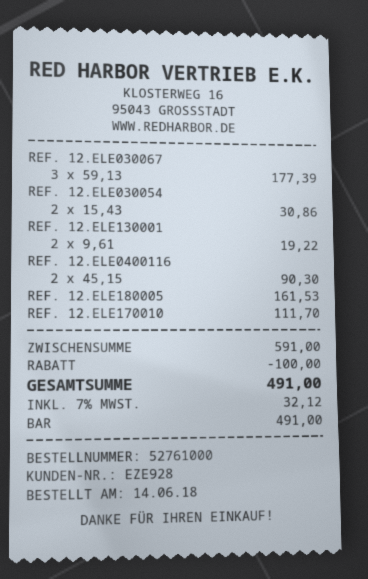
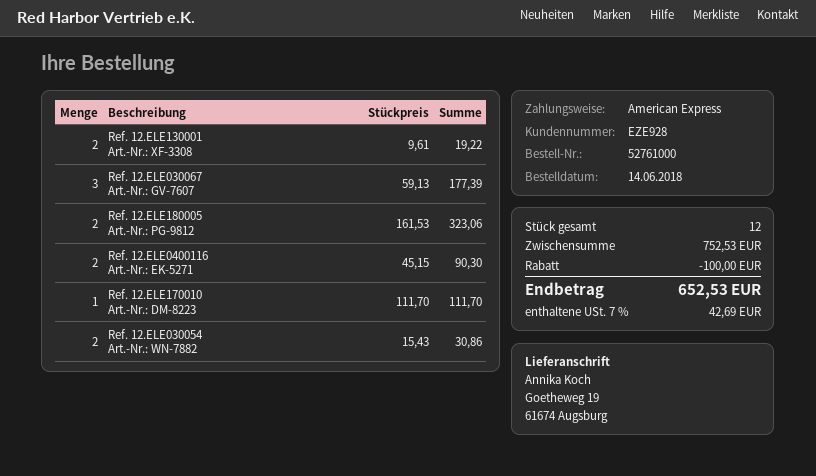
payment method: cash -> American Express
REF. 12.ELE180005: 1 x 161.53 = 161.53 -> 2 x 161.53 = 323.06
subtotal: 591.00 -> 752.53
tax: 7% = 32.12 -> 7% = 42.69
total: 491.00 -> 652.53

